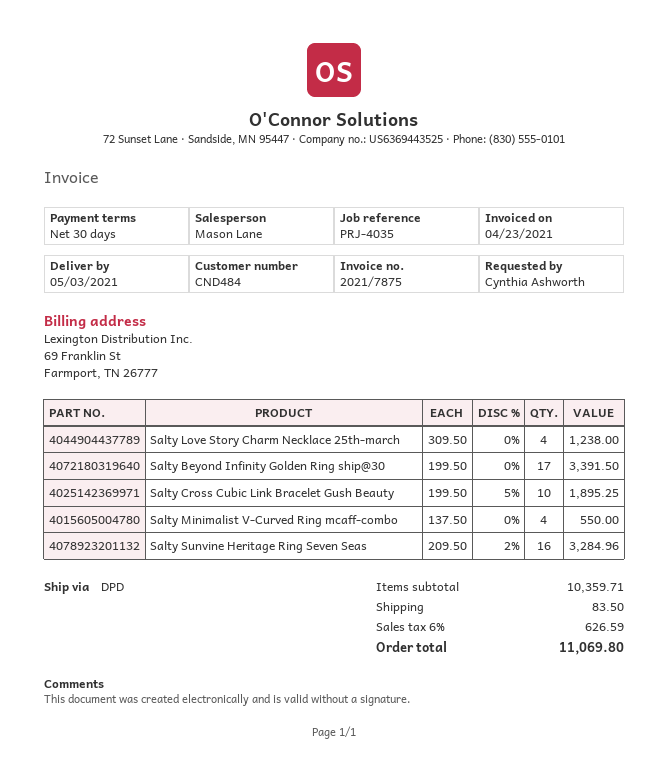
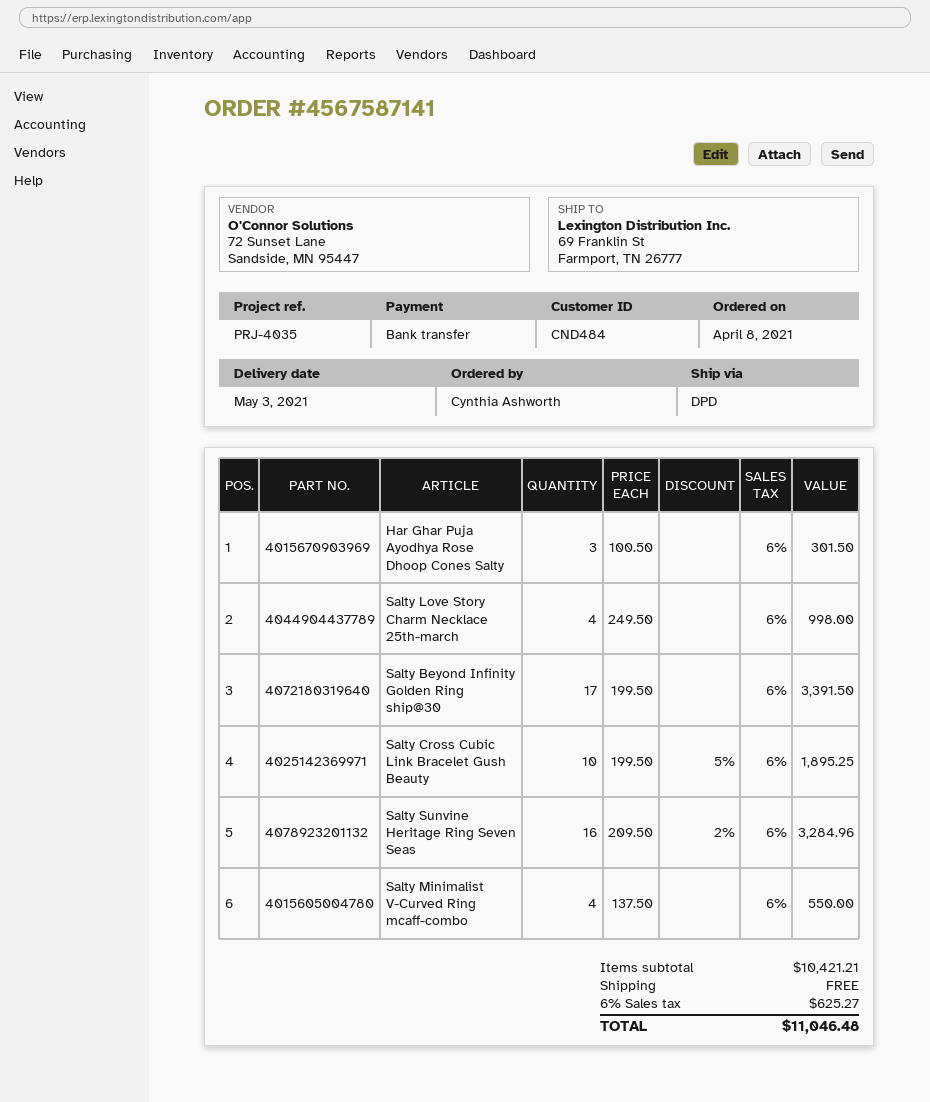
Salty Love Story Charm Necklace 25th-march: 4 x 309.50 = 1238.00 -> 4 x 249.50 = 998.00
Har Ghar Puja Ayodhya Rose Dhoop Cones Salty: none -> 3 x 100.50 = 301.50
subtotal: 10359.71 -> 10421.21
shipping: 83.50 -> 0.00
tax: 6% = 626.59 -> 6% = 625.27
total: 11069.80 -> 11046.48

